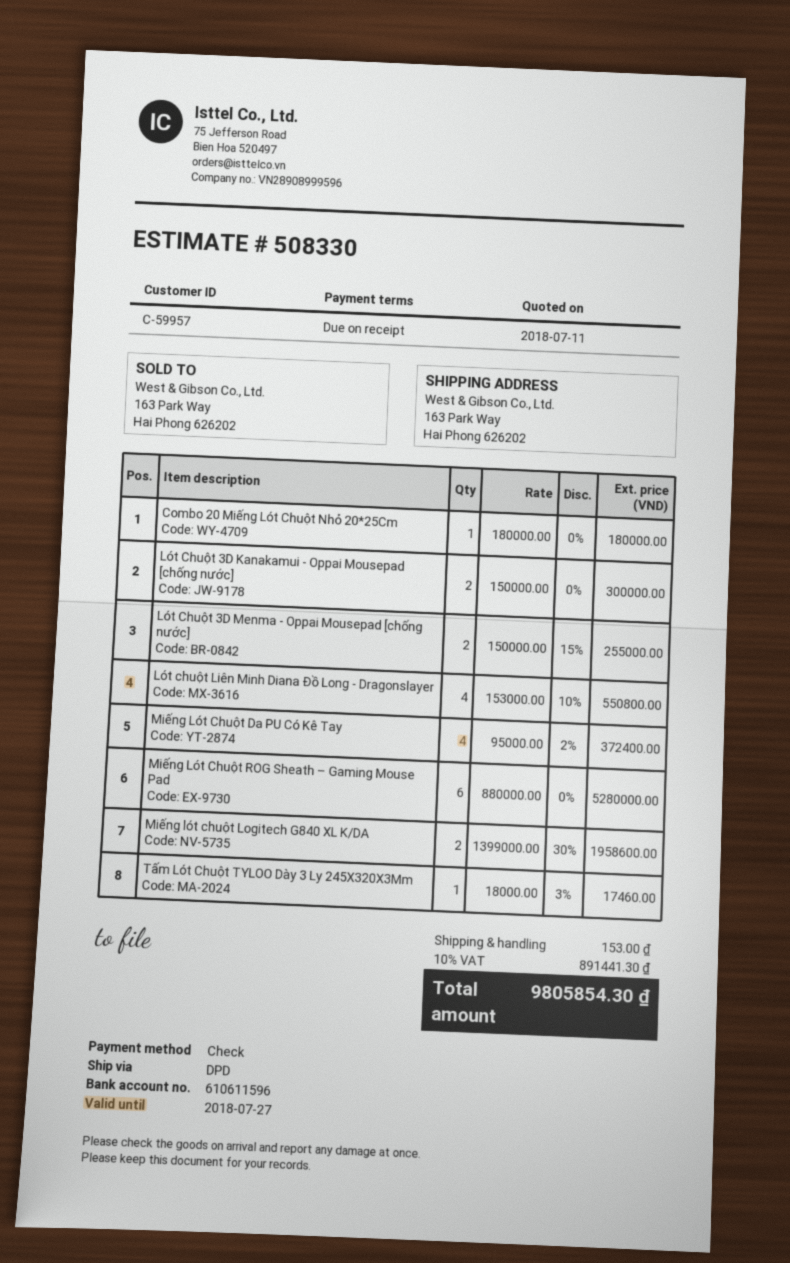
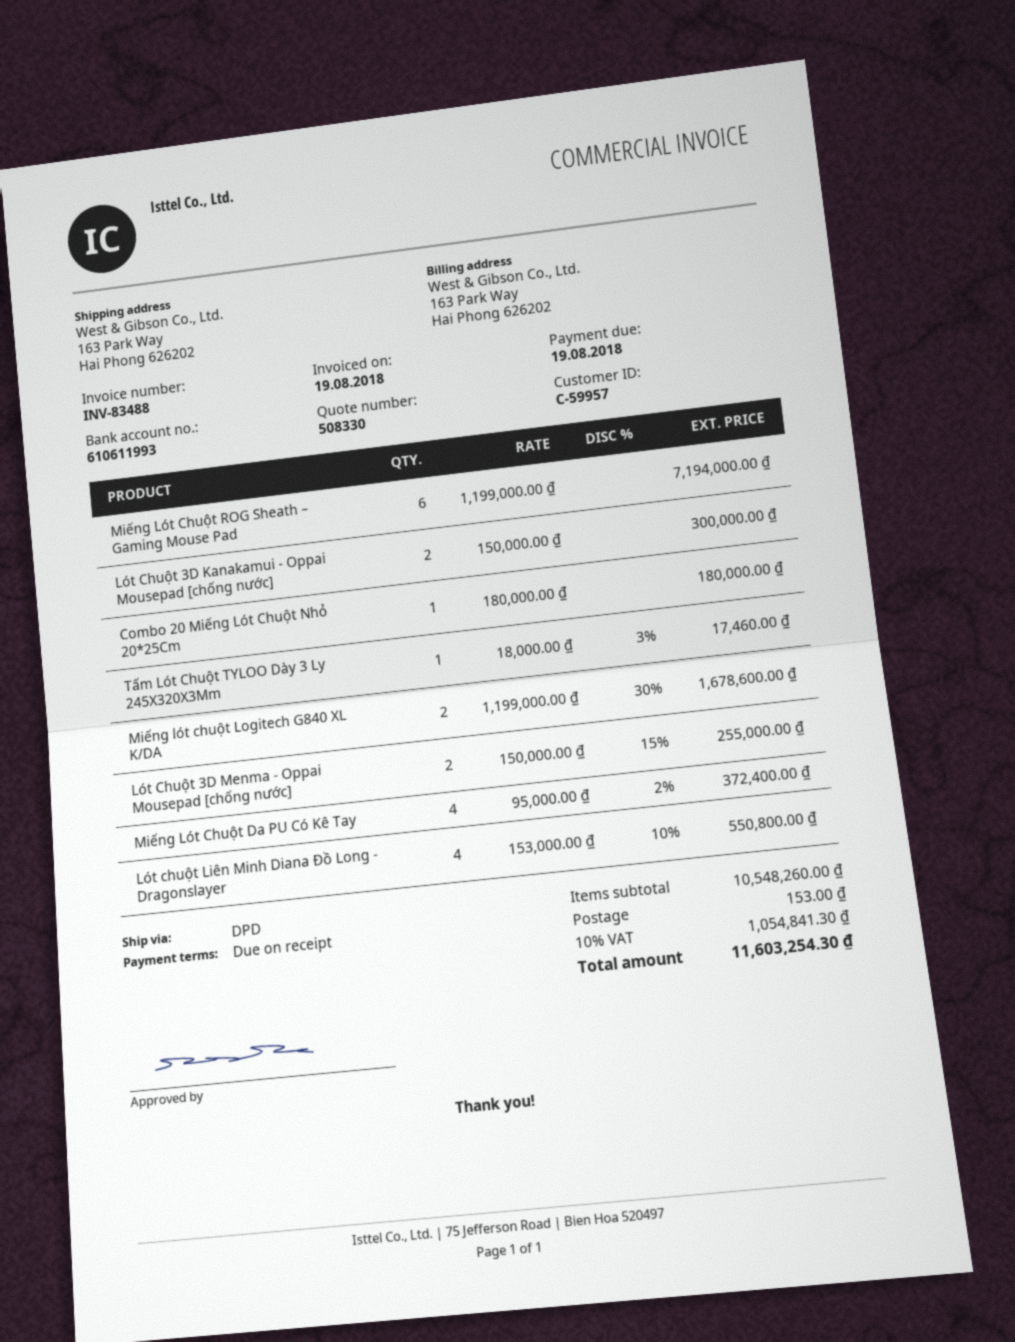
bank account: 610611596 -> 610611993
Miếng Lót Chuột ROG Sheath – Gaming Mouse Pad: 6 x 880000.00 = 5280000.00 -> 6 x 1199000.00 = 7194000.00
Miếng lót chuột Logitech G840 XL K/DA: 2 x 1399000.00 - 30% = 1958600.00 -> 2 x 1199000.00 - 30% = 1678600.00
tax: 10% = 891441.30 -> 10% = 1054841.30
total: 9805854.30 -> 11603254.30

